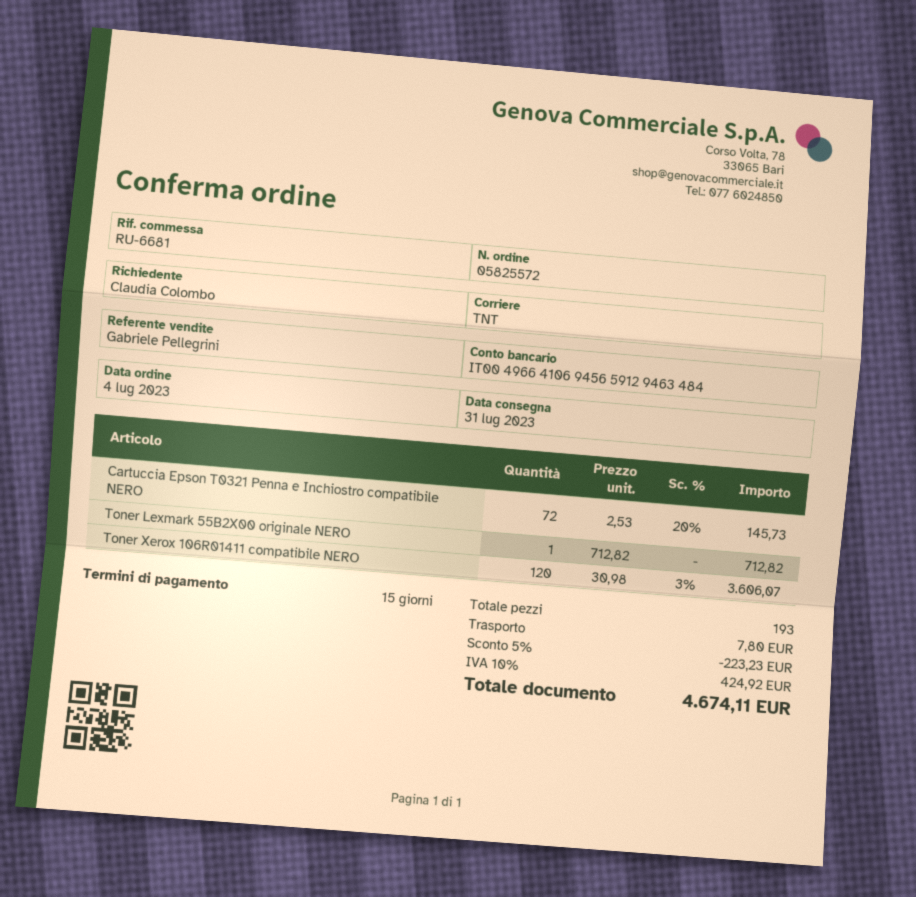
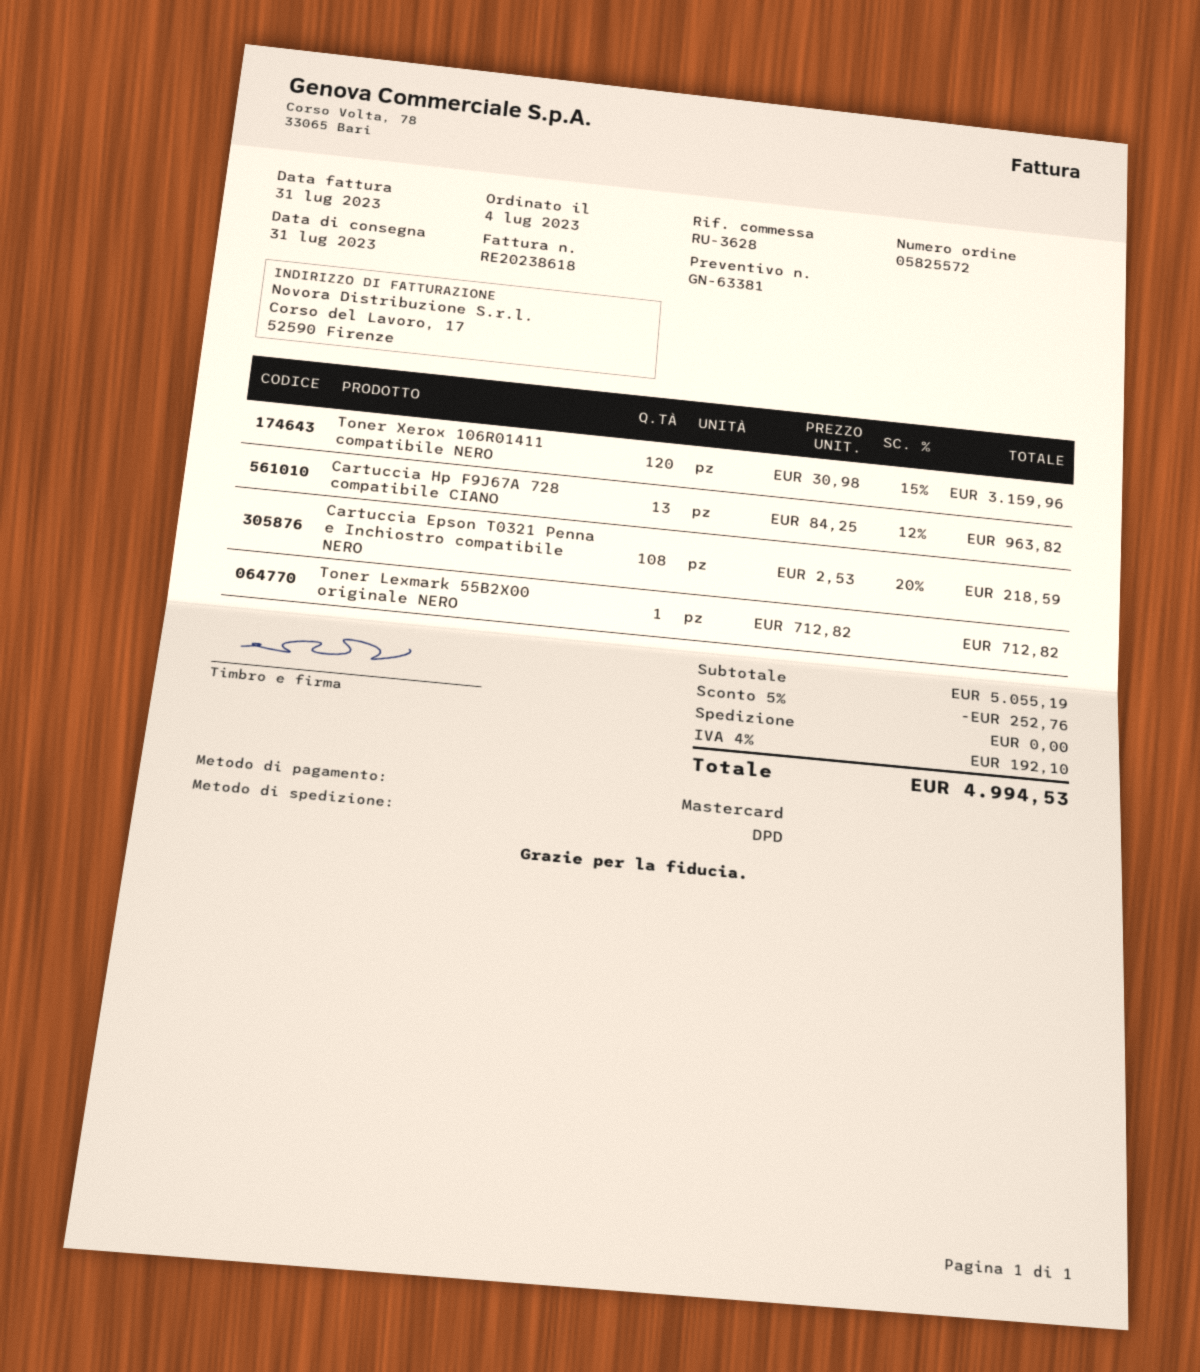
reference: RU-6681 -> RU-3628
shipping method: TNT -> DPD
Cartuccia Epson T0321 Penna e Inchiostro compatibile NERO: 72 x 2.53 - 20% = 145.73 -> 108 x 2.53 - 20% = 218.59
Toner Xerox 106R01411 compatibile NERO: 120 x 30.98 - 3% = 3606.07 -> 120 x 30.98 - 15% = 3159.96
Cartuccia Hp F9J67A 728 compatibile CIANO: none -> 13 x 84.25 - 12% = 963.82
discount: 5% = 223.23 -> 5% = 252.76
shipping: 7.80 -> 0.00
tax: 10% = 424.92 -> 4% = 192.10
total: 4674.11 -> 4994.53

